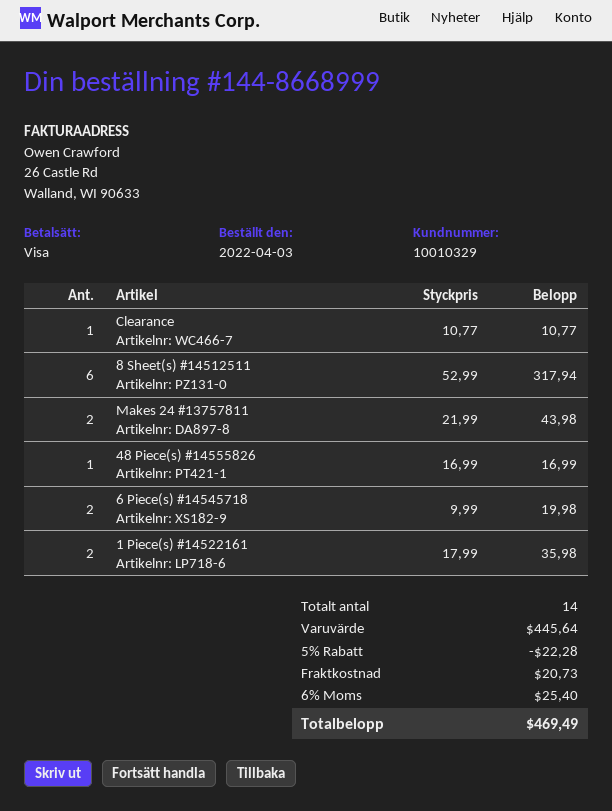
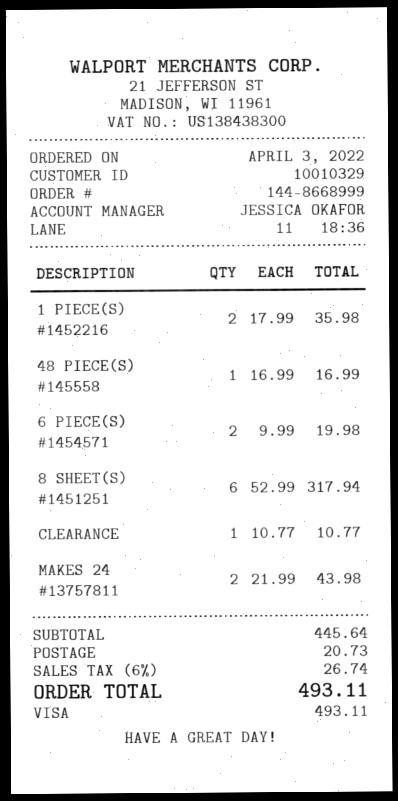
discount: 5% = 22.28 -> none
tax: 6% = 25.40 -> 6% = 26.74
total: 469.49 -> 493.11

